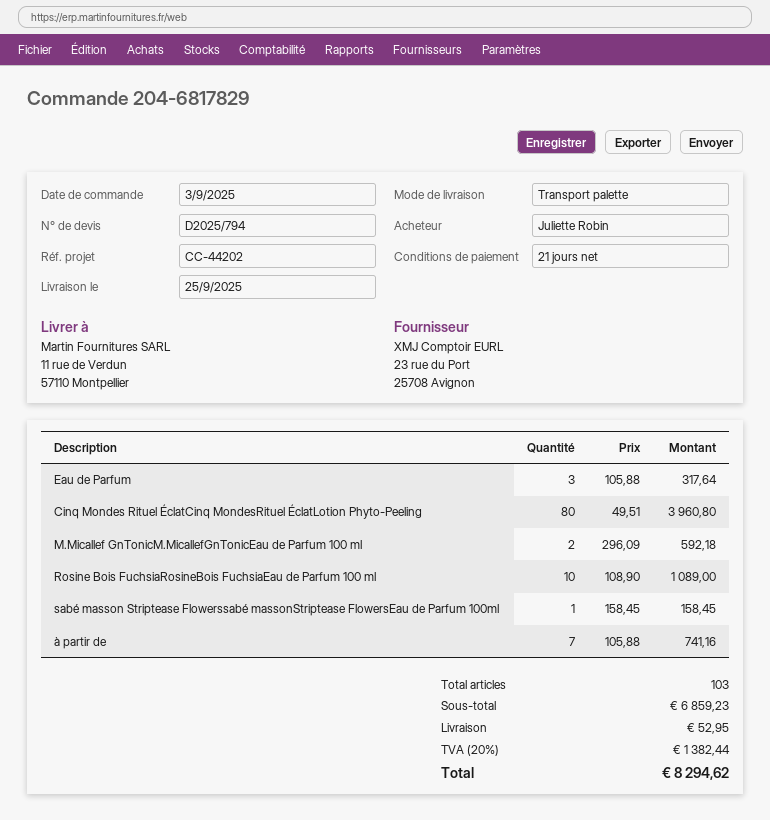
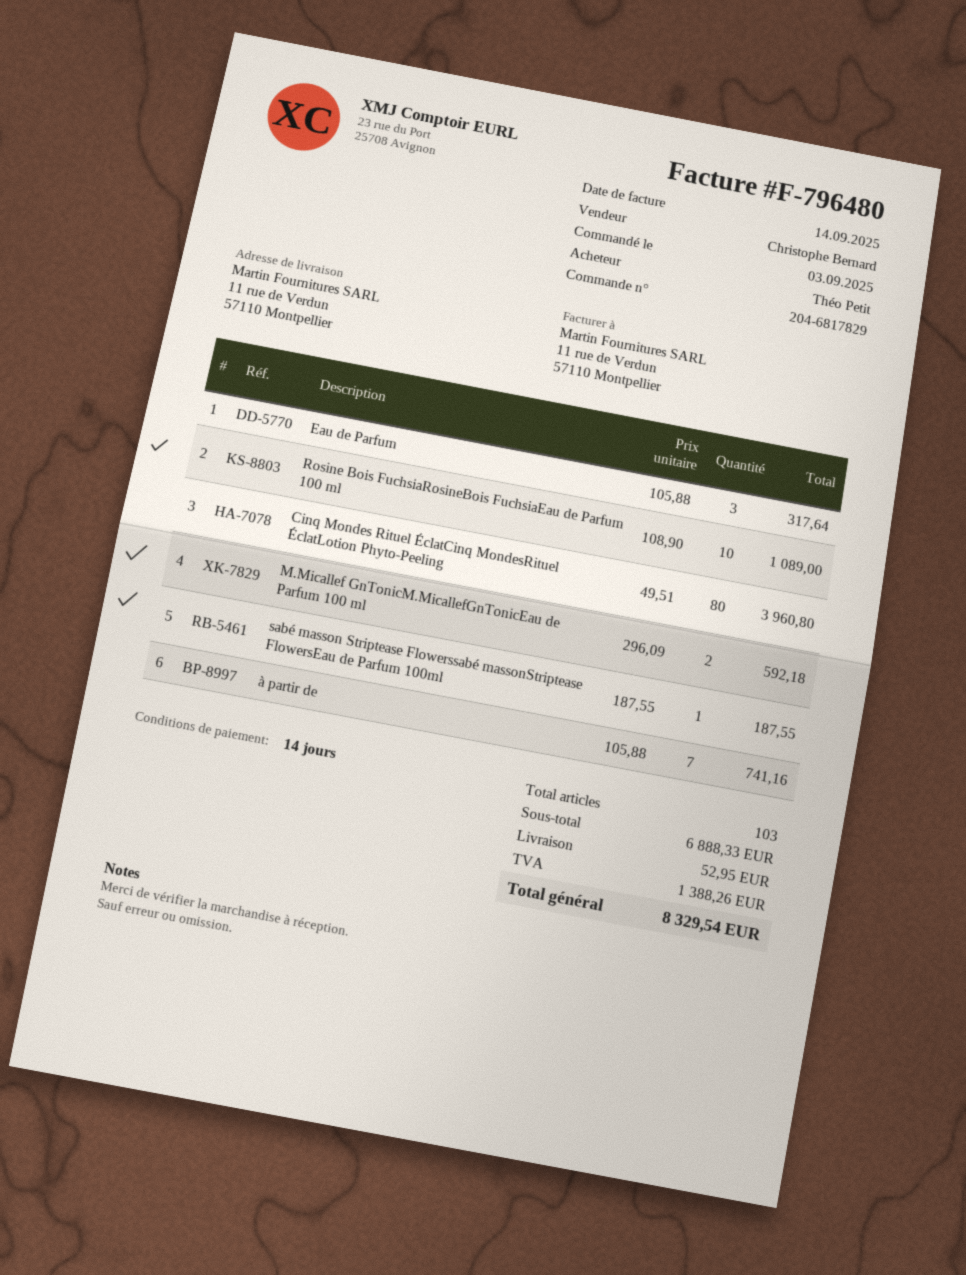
payment terms: 21 days -> 14 days
ordered by: Juliette Robin -> Théo Petit
sabé masson Striptease Flowerssabé massonStriptease FlowersEau de Parfum 100ml: 1 x 158.45 = 158.45 -> 1 x 187.55 = 187.55
subtotal: 6859.23 -> 6888.33
tax: 1382.44 -> 1388.26
total: 8294.62 -> 8329.54

